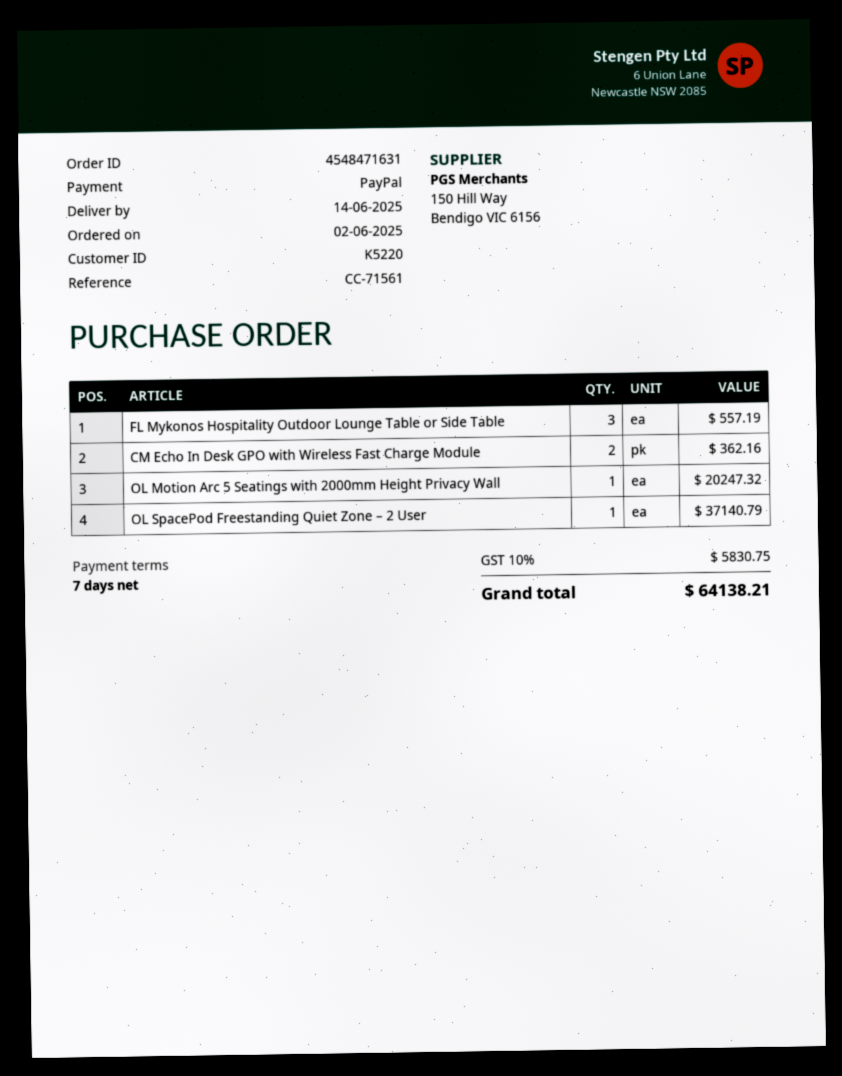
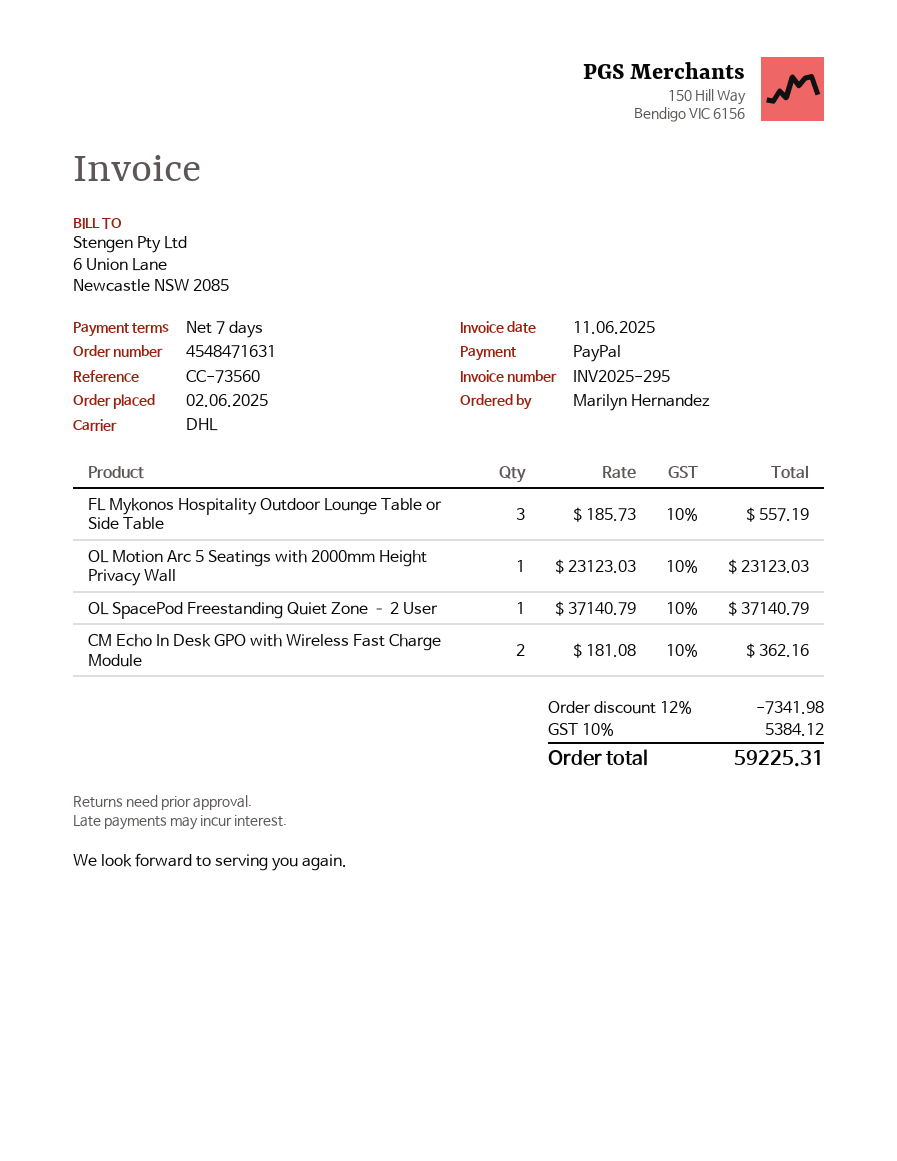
reference: CC-71561 -> CC-73560
OL Motion Arc 5 Seatings with 2000mm Height Privacy Wall: 1 for 20247.32 -> 1 for 23123.03
discount: none -> 12% = 7341.98
tax: 10% = 5830.75 -> 10% = 5384.12
total: 64138.21 -> 59225.31

